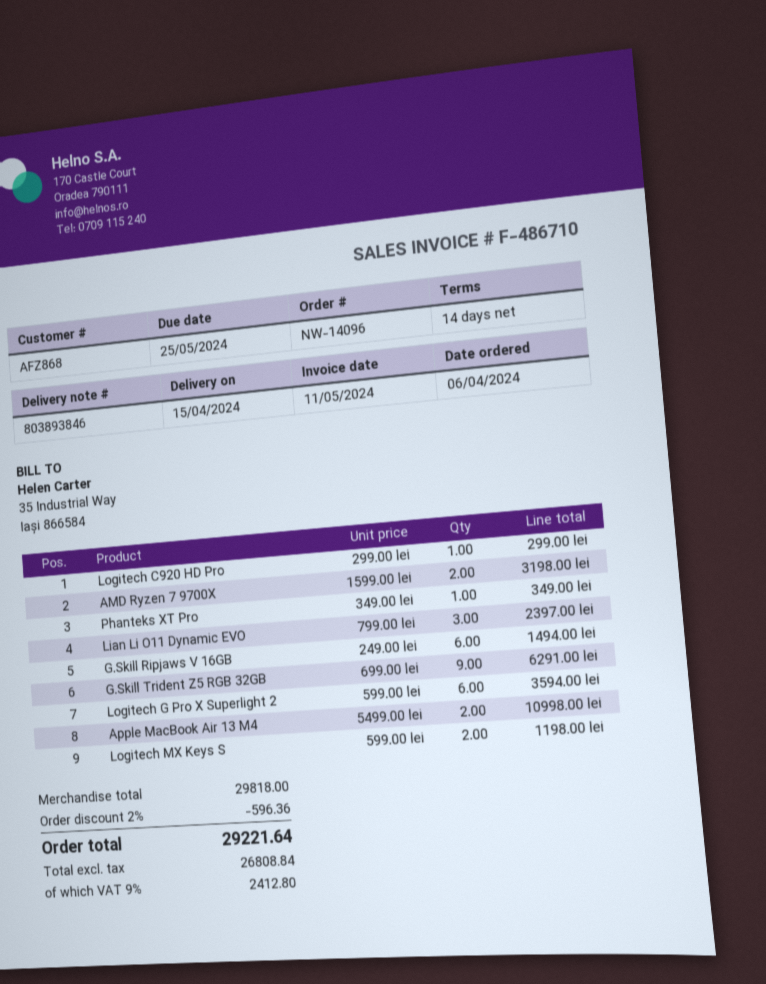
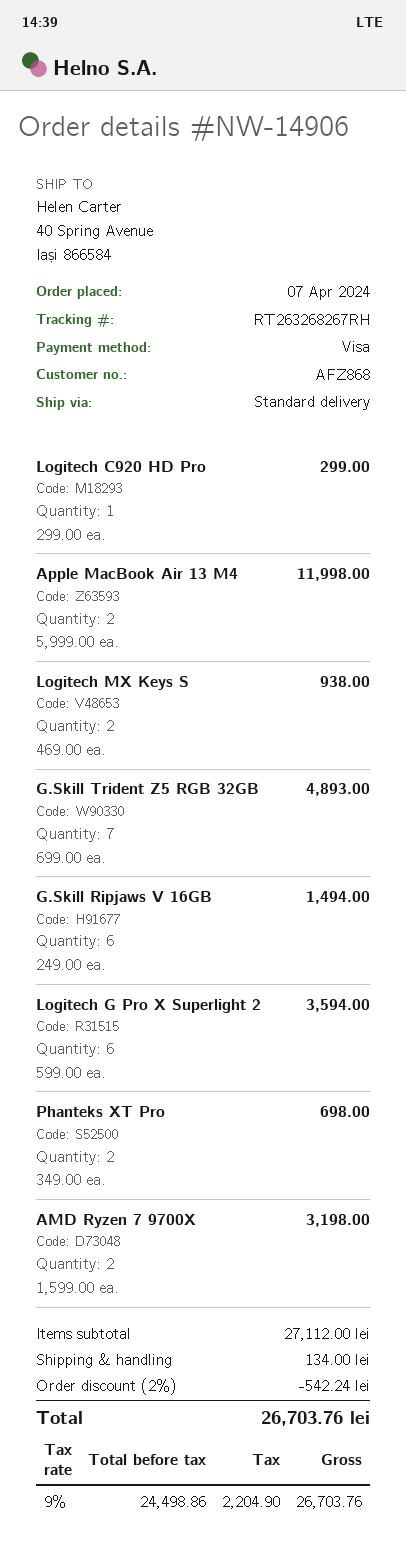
order number: NW-14096 -> NW-14906
order date: 2024-04-06 -> 2024-04-07
Phanteks XT Pro: 1 x 349.00 = 349.00 -> 2 x 349.00 = 698.00
Lian Li O11 Dynamic EVO: 3 x 799.00 = 2397.00 -> none
G.Skill Trident Z5 RGB 32GB: 9 x 699.00 = 6291.00 -> 7 x 699.00 = 4893.00
Apple MacBook Air 13 M4: 2 x 5499.00 = 10998.00 -> 2 x 5999.00 = 11998.00
Logitech MX Keys S: 2 x 599.00 = 1198.00 -> 2 x 469.00 = 938.00
subtotal: 29818.00 -> 27112.00
discount: 2% = 596.36 -> 2% = 542.24
shipping: none -> 134.00
net: 26808.84 -> 24498.86
tax: 9% = 2412.80 -> 9% = 2204.90
total: 29221.64 -> 26703.76

